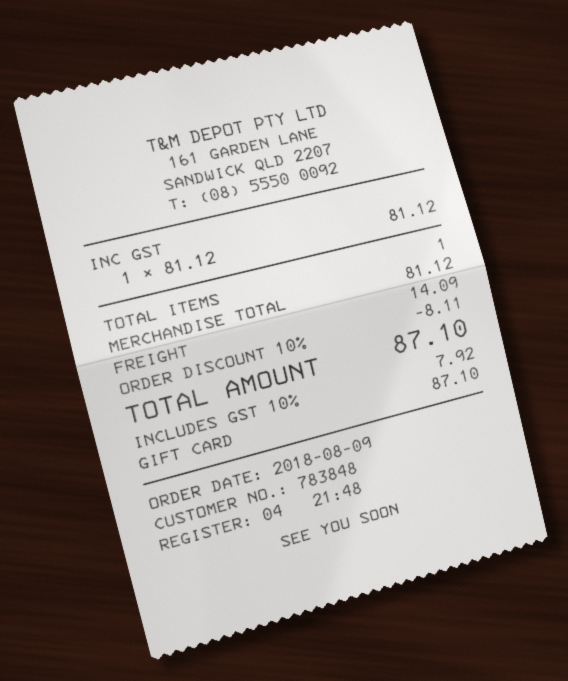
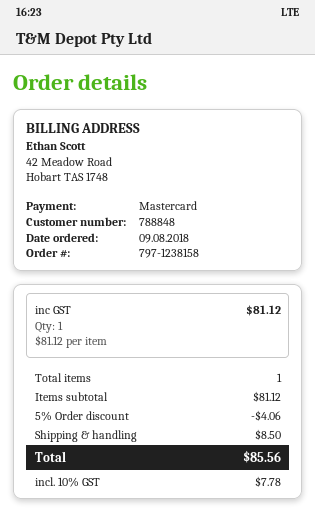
customer number: 783848 -> 788848
payment method: gift card -> Mastercard
discount: 10% = 8.11 -> 5% = 4.06
shipping: 14.09 -> 8.50
tax: 10% = 7.92 -> 10% = 7.78
total: 87.10 -> 85.56

